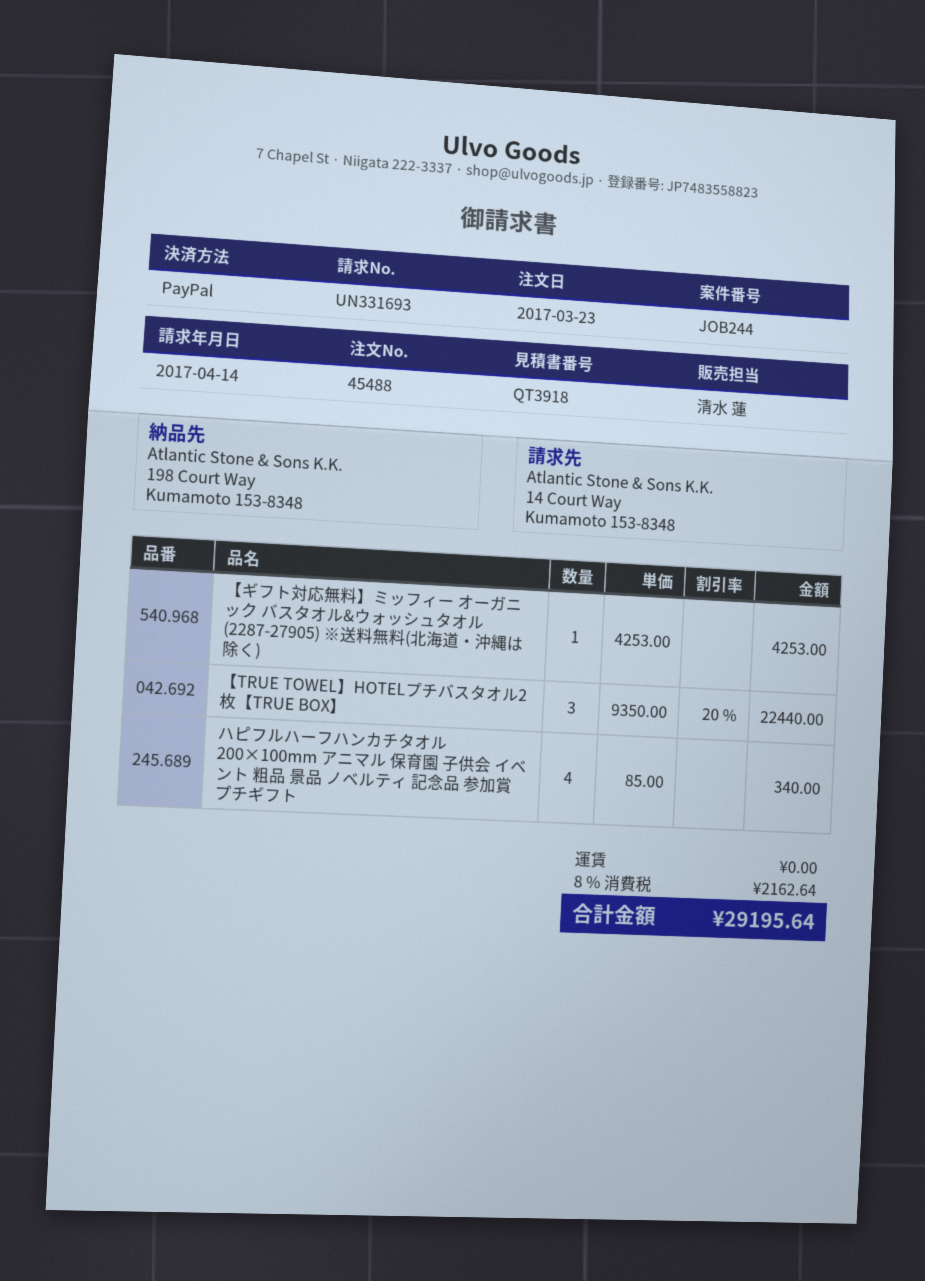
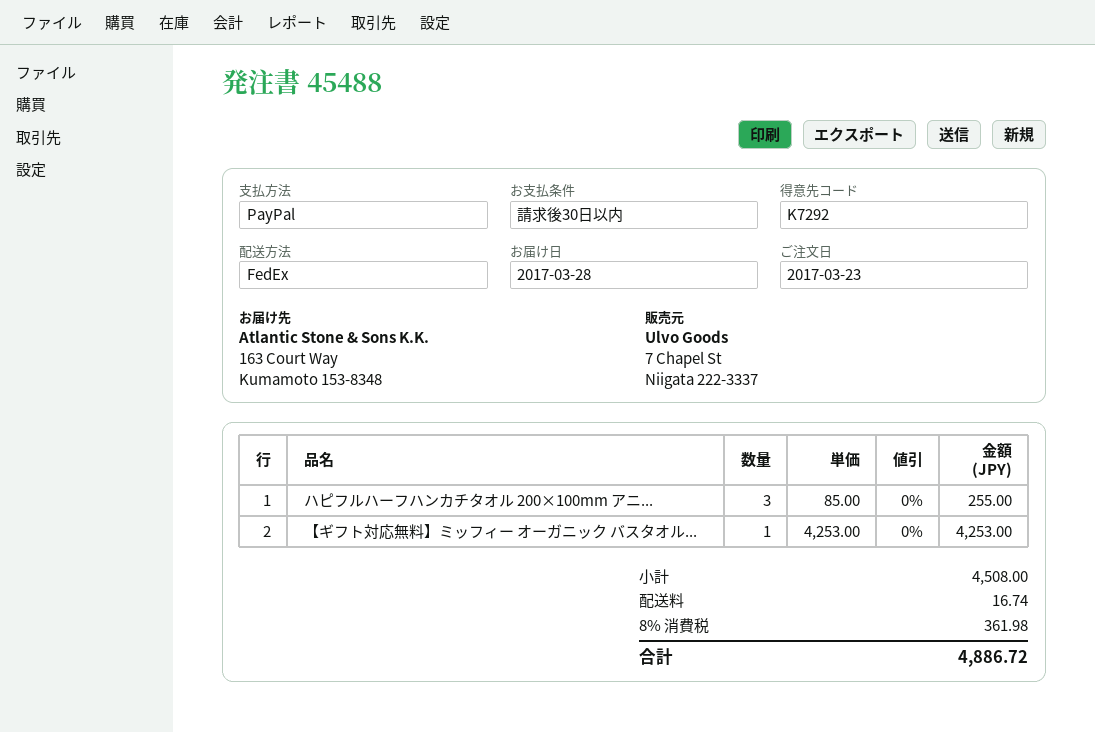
ship to: 198 Court Way, Kumamoto 153-8348 -> 163 Court Way, Kumamoto 153-8348
【TRUE TOWEL】HOTELプチバスタオル2枚【TRUE BOX】: 3 x 9350.00 - 20% = 22440.00 -> none
ハピフルハーフハンカチタオル 200×100mm アニマル 保育園 子供会 イベント 粗品 景品 ノベルティ 記念品 参加賞 プチギフト: 4 x 85.00 = 340.00 -> 3 x 85.00 = 255.00
shipping: 0.00 -> 16.74
tax: 8% = 2162.64 -> 8% = 361.98
total: 29195.64 -> 4886.72

